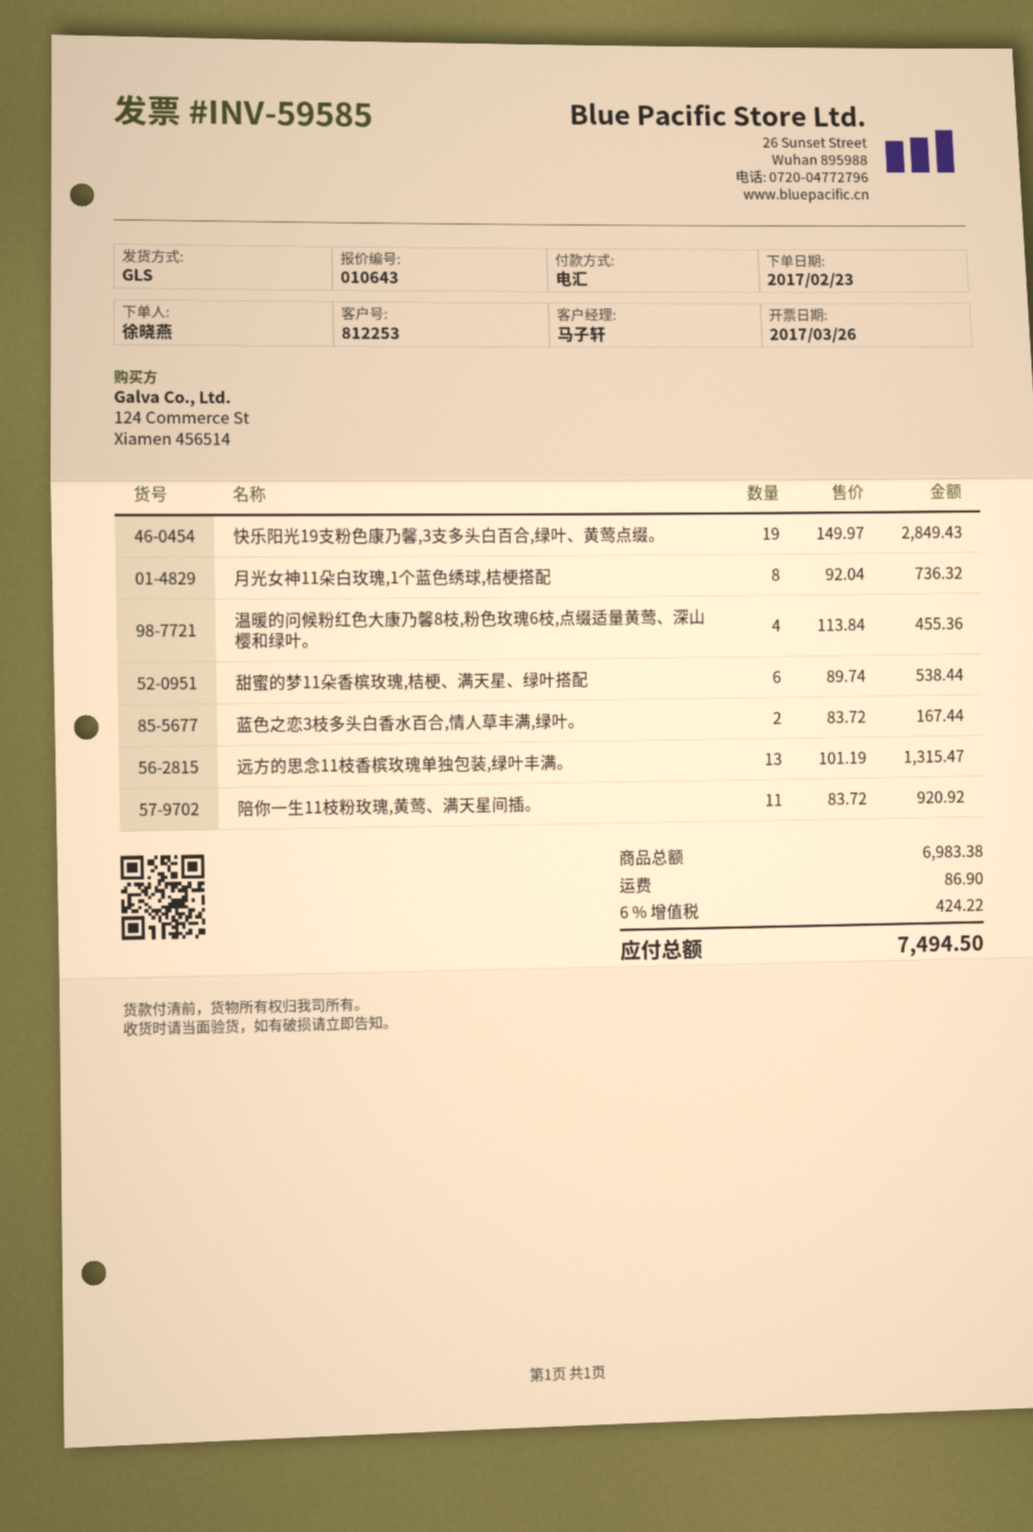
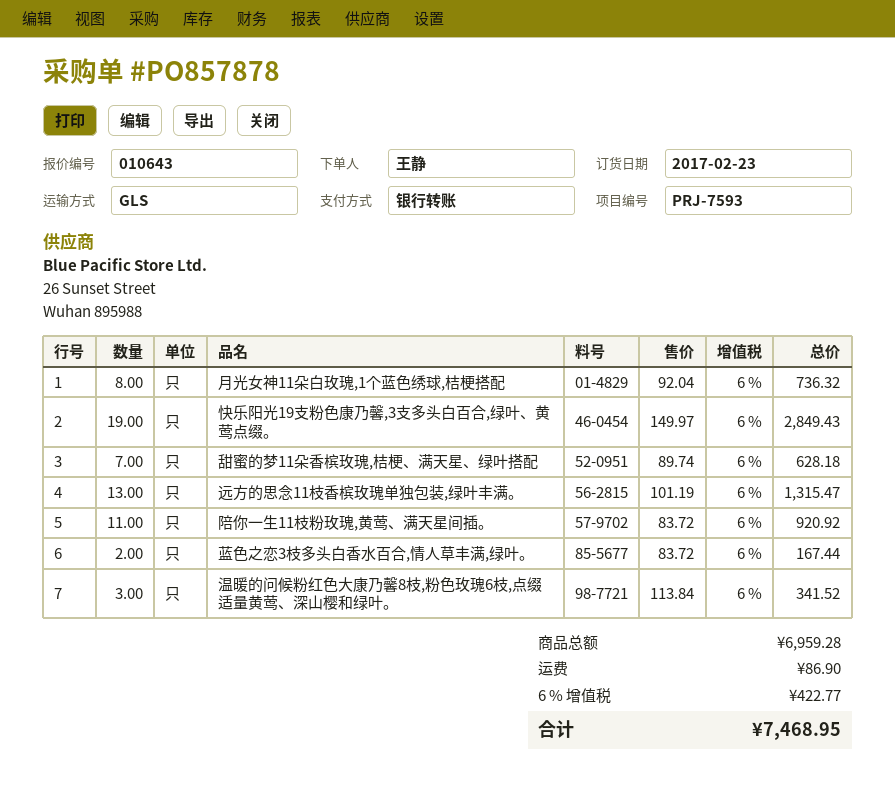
ordered by: 徐晓燕 -> 王静
温暖的问候粉红色大康乃馨8枝,粉色玫瑰6枝,点缀适量黄莺、深山樱和绿叶。: 4 x 113.84 = 455.36 -> 3 x 113.84 = 341.52
甜蜜的梦11朵香槟玫瑰,桔梗、满天星、绿叶搭配: 6 x 89.74 = 538.44 -> 7 x 89.74 = 628.18
subtotal: 6983.38 -> 6959.28
tax: 6% = 424.22 -> 6% = 422.77
total: 7494.50 -> 7468.95

